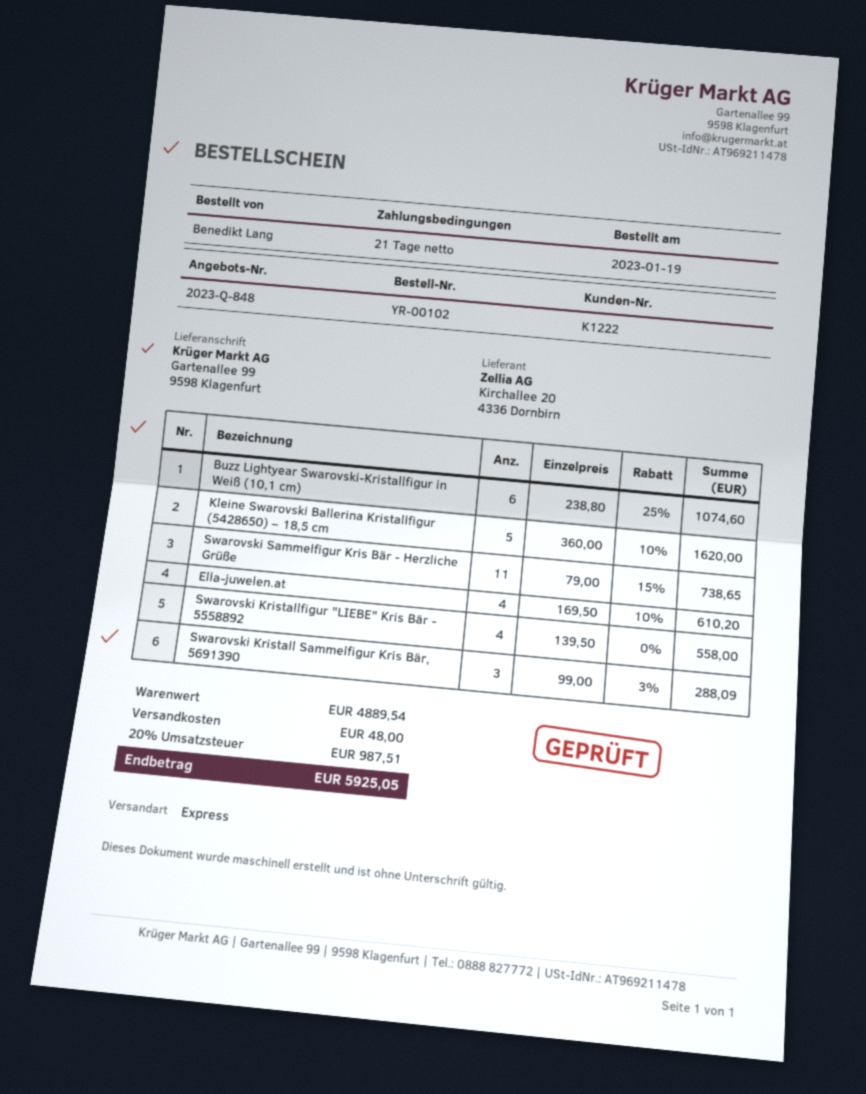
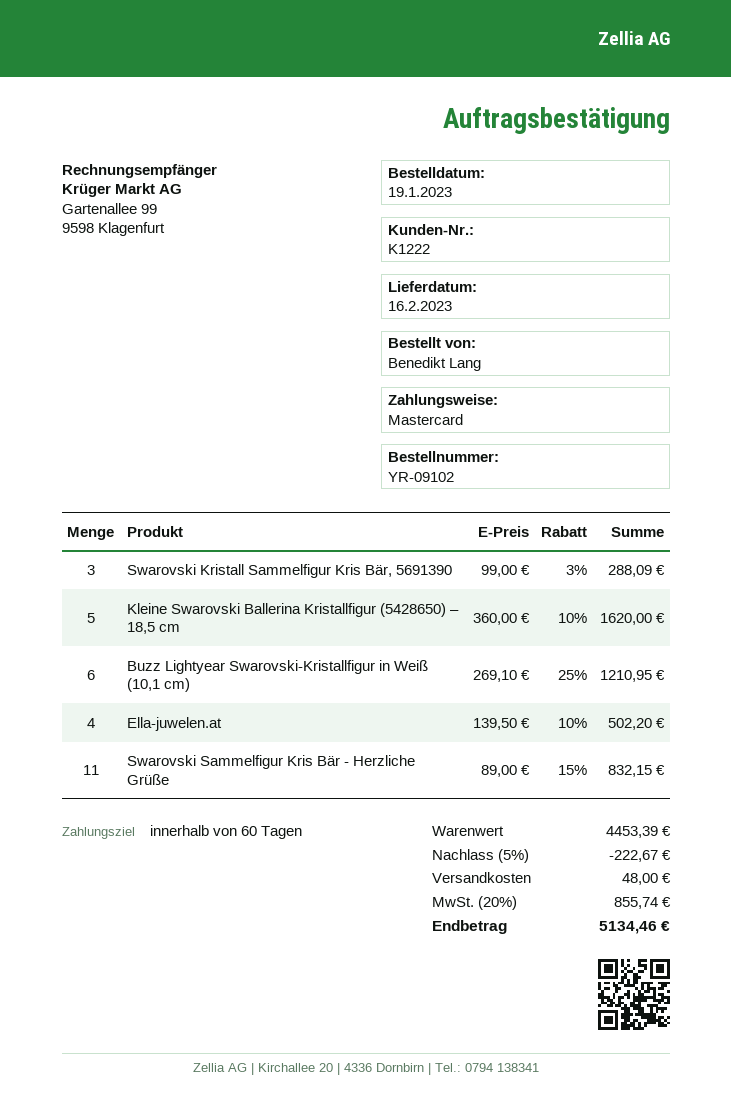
order number: YR-00102 -> YR-09102
payment terms: 21 days -> 60 days
Buzz Lightyear Swarovski-Kristallfigur in Weiß (10,1 cm): 6 x 238.80 - 25% = 1074.60 -> 6 x 269.10 - 25% = 1210.95
Swarovski Sammelfigur Kris Bär - Herzliche Grüße: 11 x 79.00 - 15% = 738.65 -> 11 x 89.00 - 15% = 832.15
Ella-juwelen.at: 4 x 169.50 - 10% = 610.20 -> 4 x 139.50 - 10% = 502.20
Swarovski Kristallfigur "LIEBE" Kris Bär - 5558892: 4 x 139.50 = 558.00 -> none
subtotal: 4889.54 -> 4453.39
discount: none -> 5% = 222.67
tax: 20% = 987.51 -> 20% = 855.74
total: 5925.05 -> 5134.46

